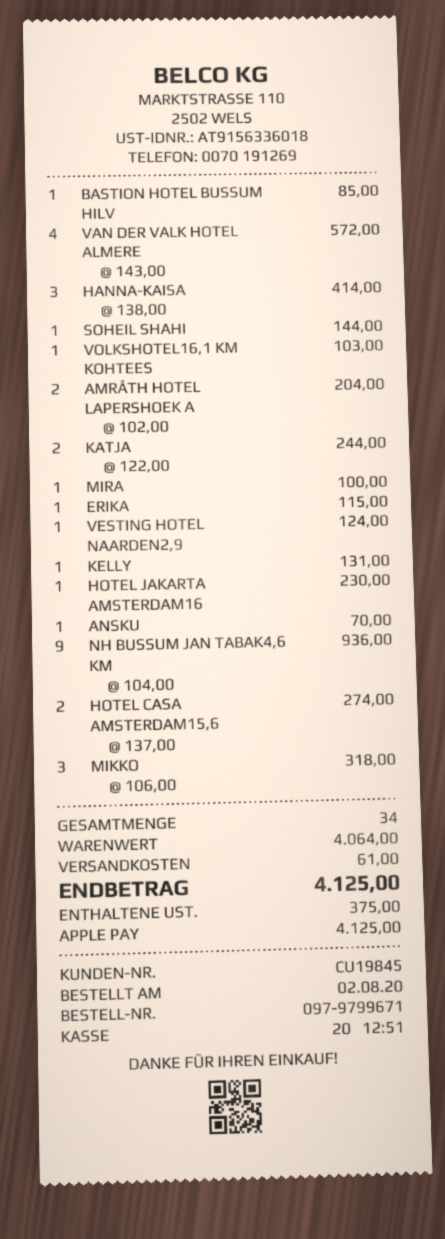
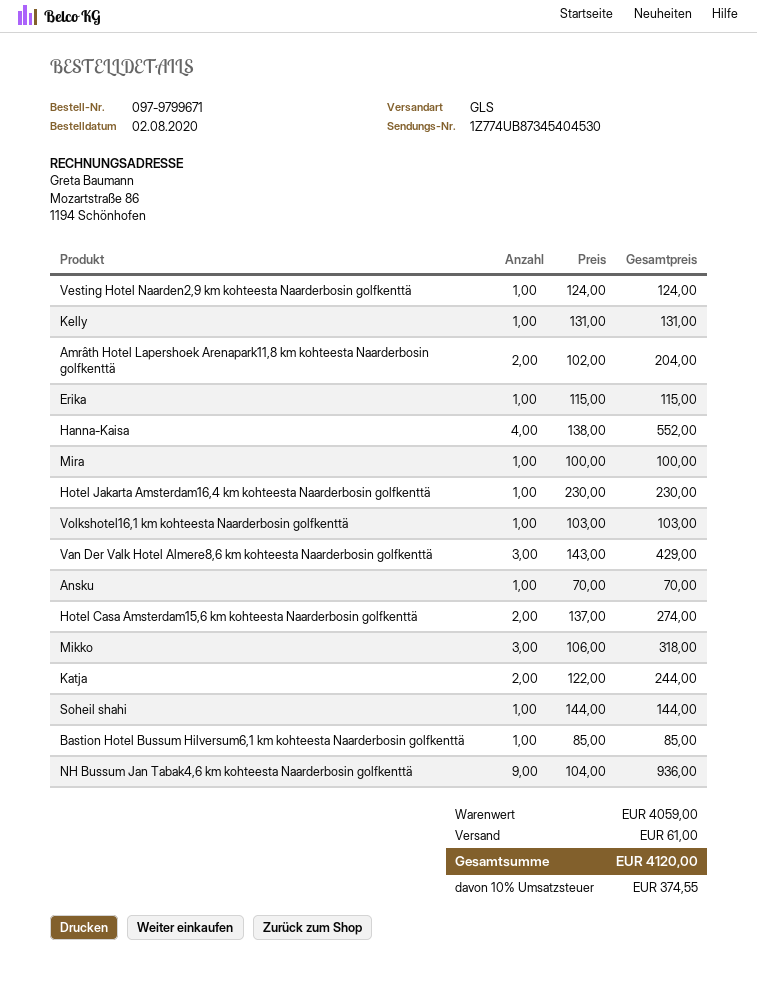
VAN DER VALK HOTEL ALMERE: 4 x 143.00 = 572.00 -> 3 x 143.00 = 429.00
HANNA-KAISA: 3 x 138.00 = 414.00 -> 4 x 138.00 = 552.00
subtotal: 4064.00 -> 4059.00
tax: 375.00 -> 374.55
total: 4125.00 -> 4120.00

